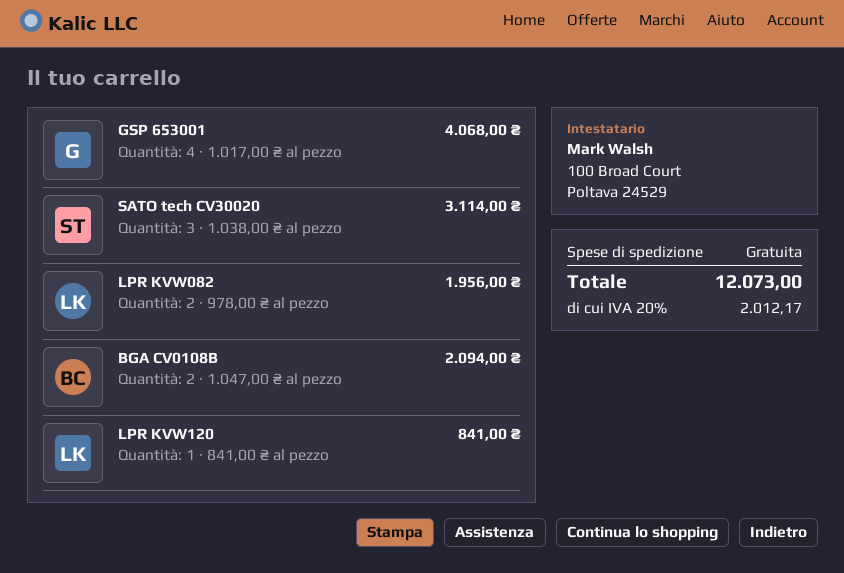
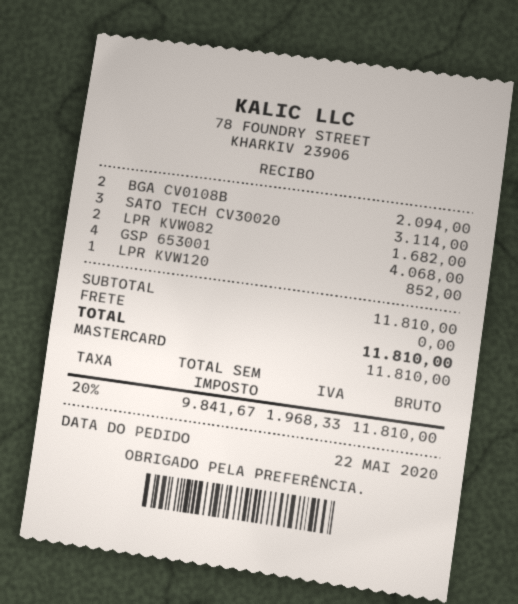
LPR KVW082: 2 for 1956.00 -> 2 for 1682.00
LPR KVW120: 1 for 841.00 -> 1 for 852.00
tax: 20% = 2012.17 -> 20% = 1968.33
total: 12073.00 -> 11810.00

